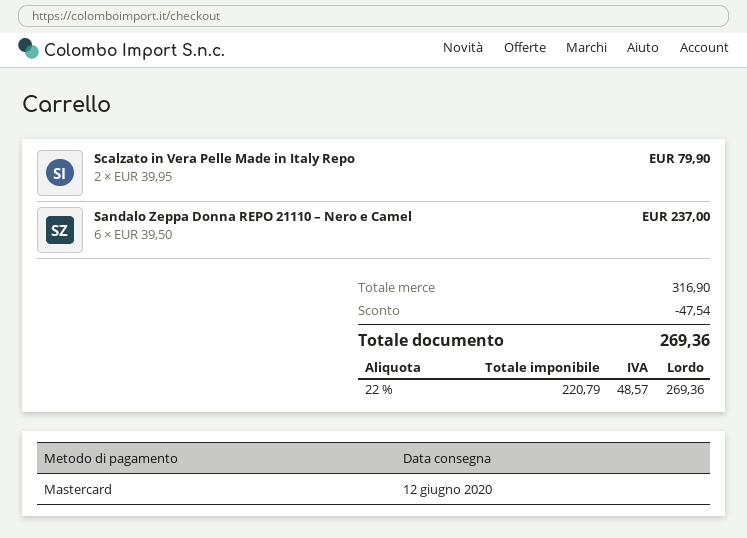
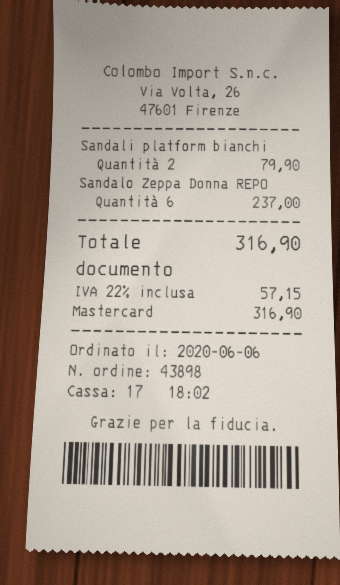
Scalzato in Vera Pelle Made in Italy Repo: 2 for 79.90 -> none
Sandali platform bianchi: none -> 2 for 79.90
discount: 47.54 -> none
tax: 22% = 48.57 -> 22% = 57.15
total: 269.36 -> 316.90

